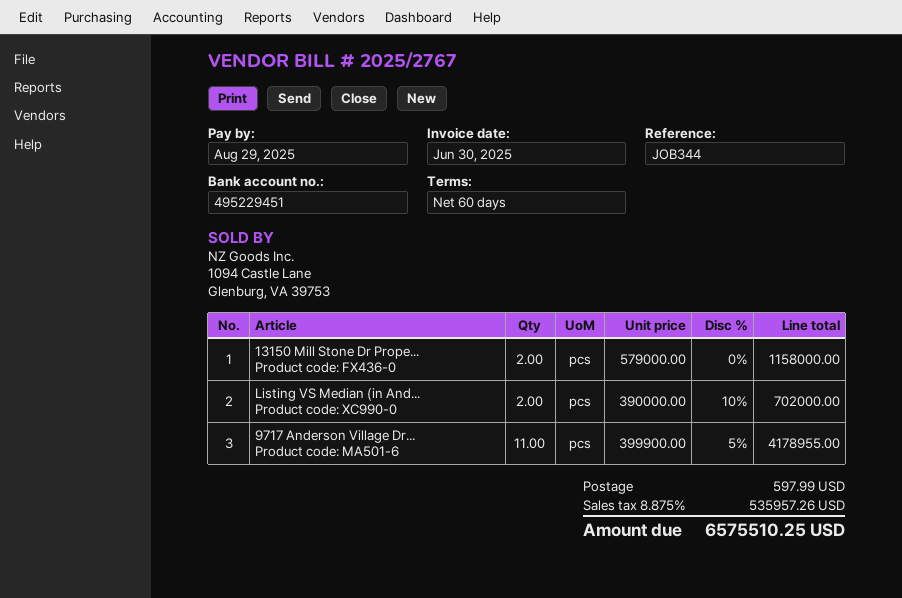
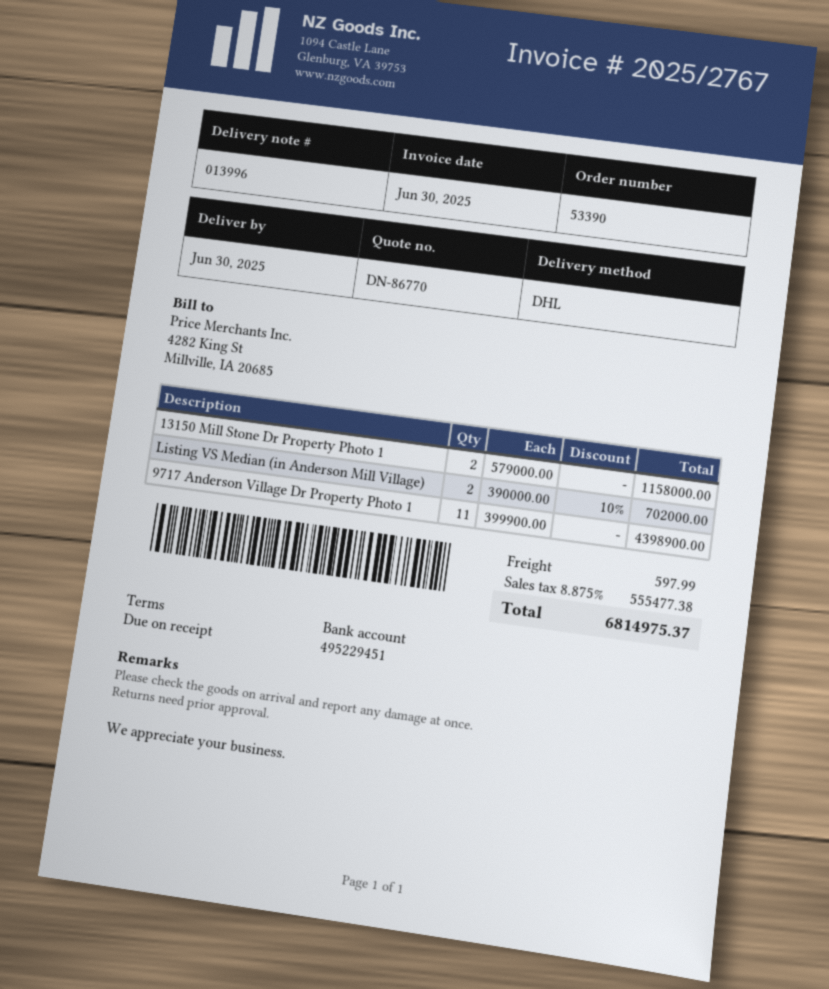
payment terms: 60 days -> on receipt
9717 Anderson Village Dr...: 11 x 399900.00 - 5% = 4178955.00 -> 11 x 399900.00 = 4398900.00
tax: 8.875% = 535957.26 -> 8.875% = 555477.38
total: 6575510.25 -> 6814975.37

